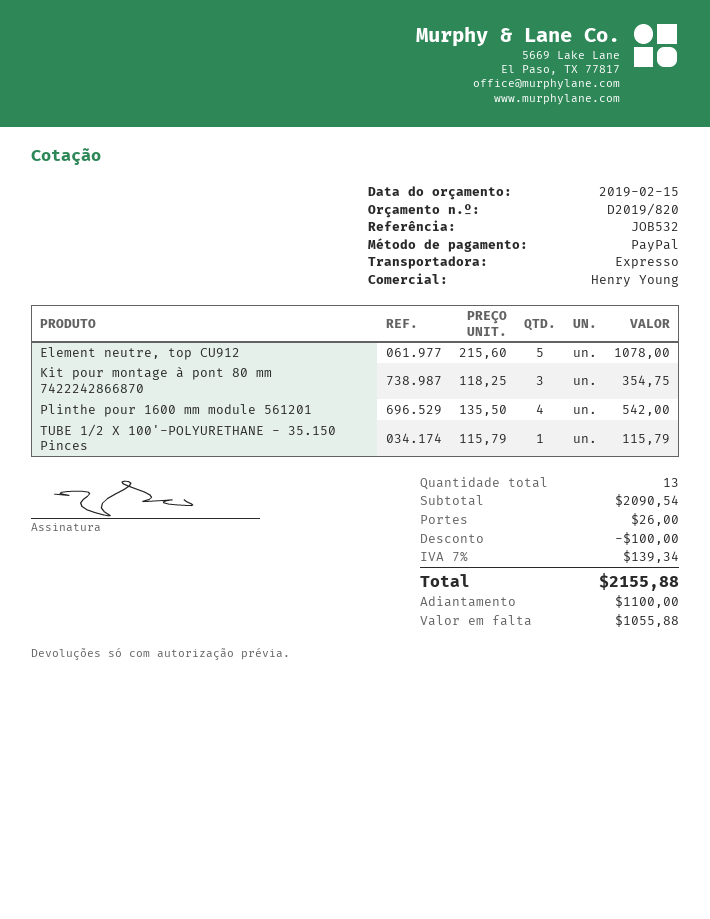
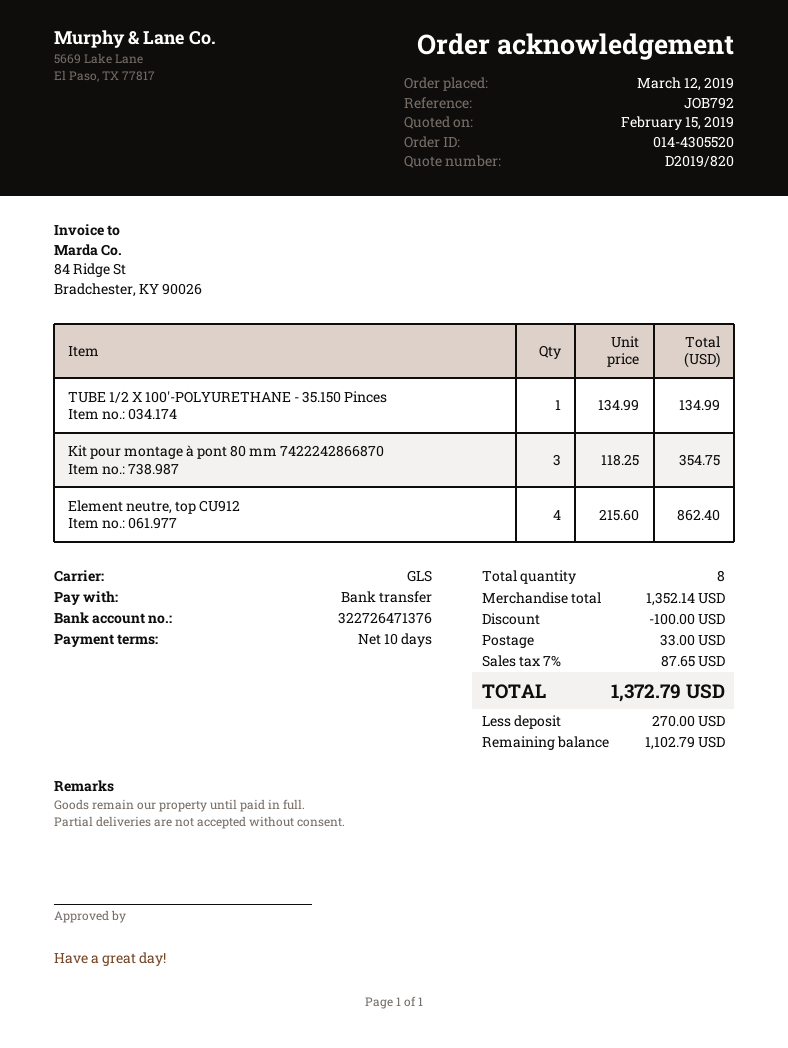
reference: JOB532 -> JOB792
payment method: PayPal -> bank transfer
shipping method: express -> GLS
Element neutre, top CU912: 5 x 215.60 = 1078.00 -> 4 x 215.60 = 862.40
Plinthe pour 1600 mm module 561201: 4 x 135.50 = 542.00 -> none
TUBE 1/2 X 100'-POLYURETHANE - 35.150 Pinces: 1 x 115.79 = 115.79 -> 1 x 134.99 = 134.99
total quantity: 13 -> 8
subtotal: 2090.54 -> 1352.14
shipping: 26.00 -> 33.00
tax: 7% = 139.34 -> 7% = 87.65
total: 2155.88 -> 1372.79
deposit: 1100.00 -> 270.00
balance: 1055.88 -> 1102.79

